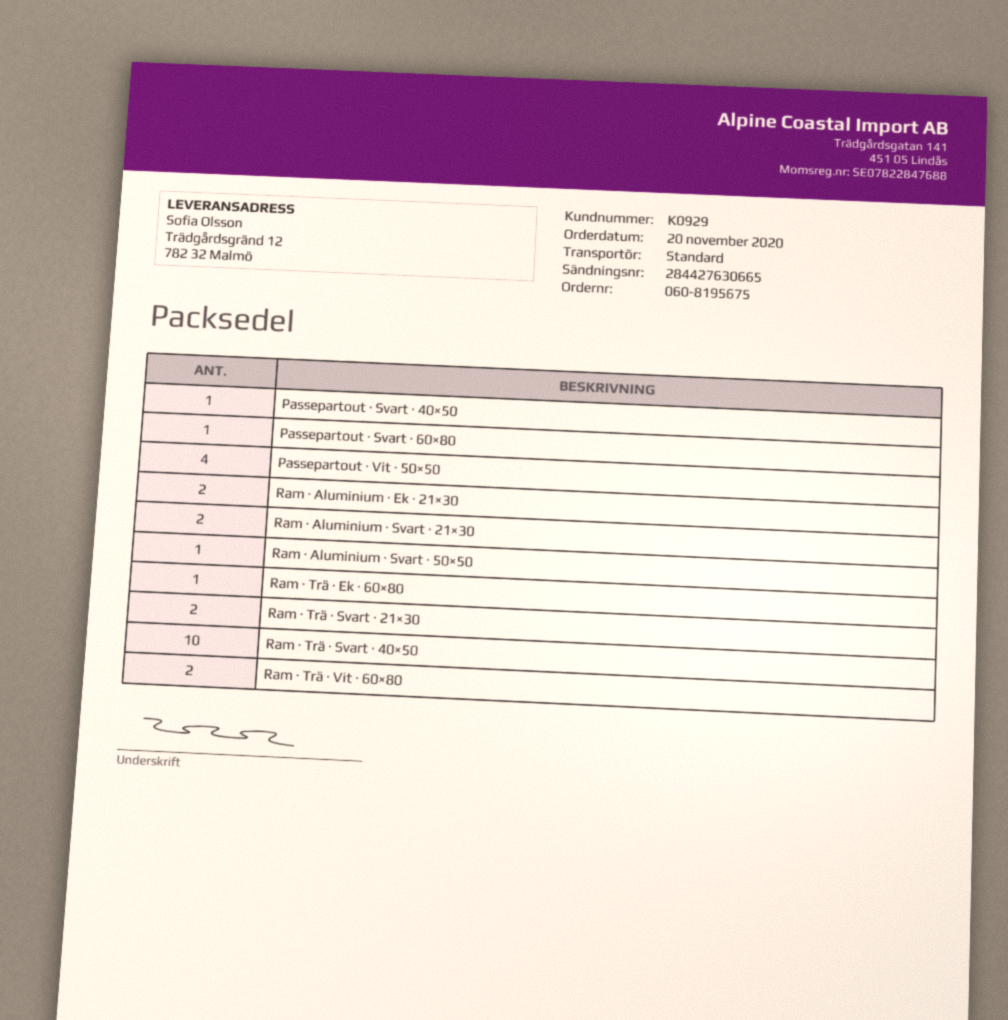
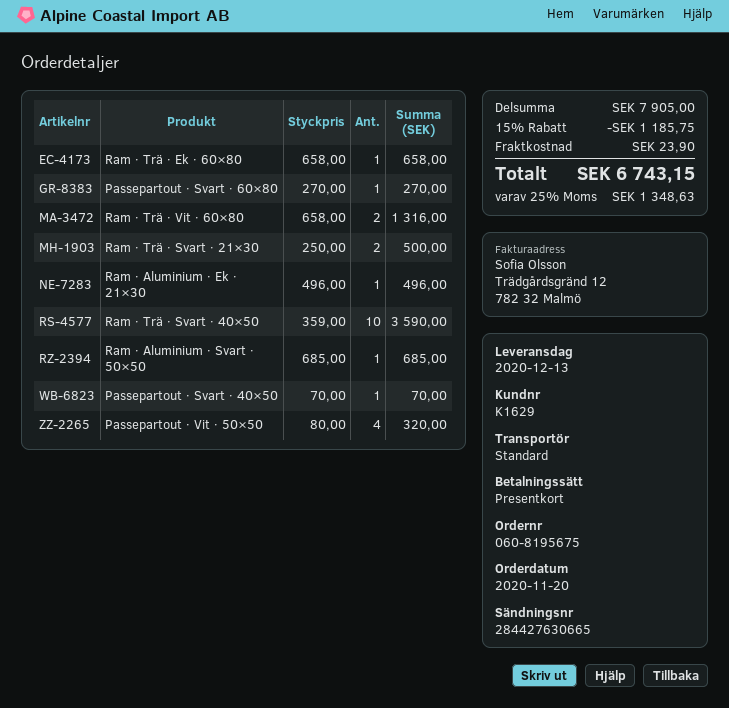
customer number: K0929 -> K1629
Ram · Aluminium · Ek · 21×30: 2 -> 1
Ram · Aluminium · Svart · 21×30: 2 -> none

